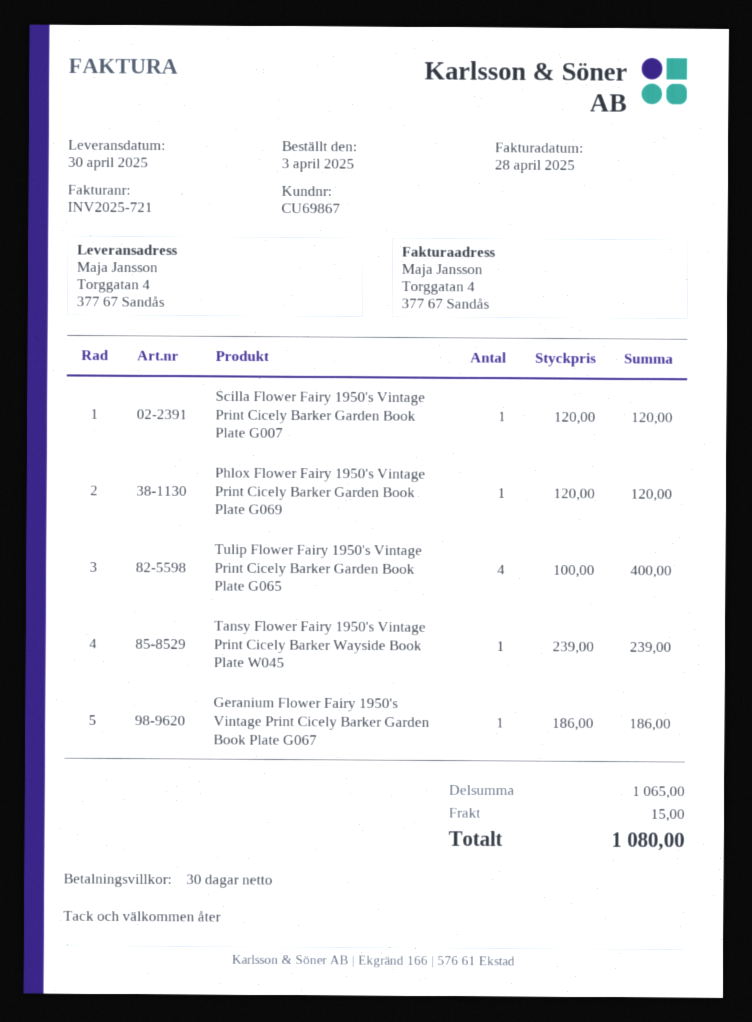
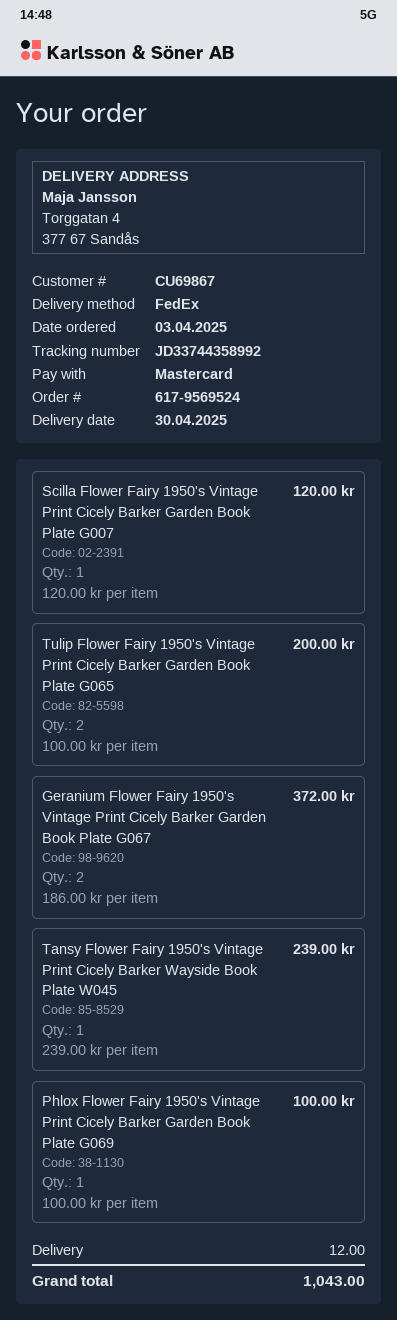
Phlox Flower Fairy 1950's Vintage Print Cicely Barker Garden Book Plate G069: 1 x 120.00 = 120.00 -> 1 x 100.00 = 100.00
Tulip Flower Fairy 1950's Vintage Print Cicely Barker Garden Book Plate G065: 4 x 100.00 = 400.00 -> 2 x 100.00 = 200.00
Geranium Flower Fairy 1950's Vintage Print Cicely Barker Garden Book Plate G067: 1 x 186.00 = 186.00 -> 2 x 186.00 = 372.00
shipping: 15.00 -> 12.00
total: 1080.00 -> 1043.00

